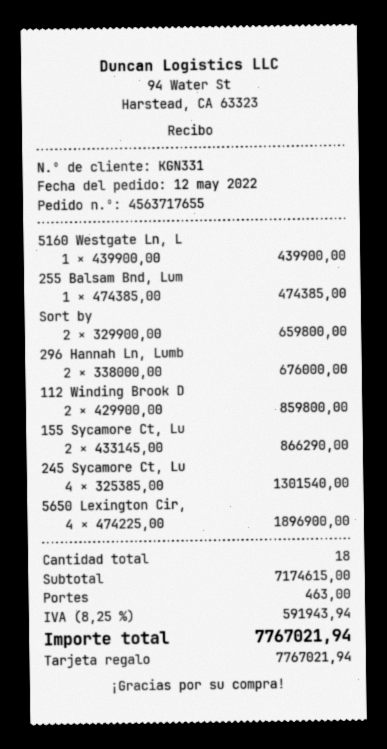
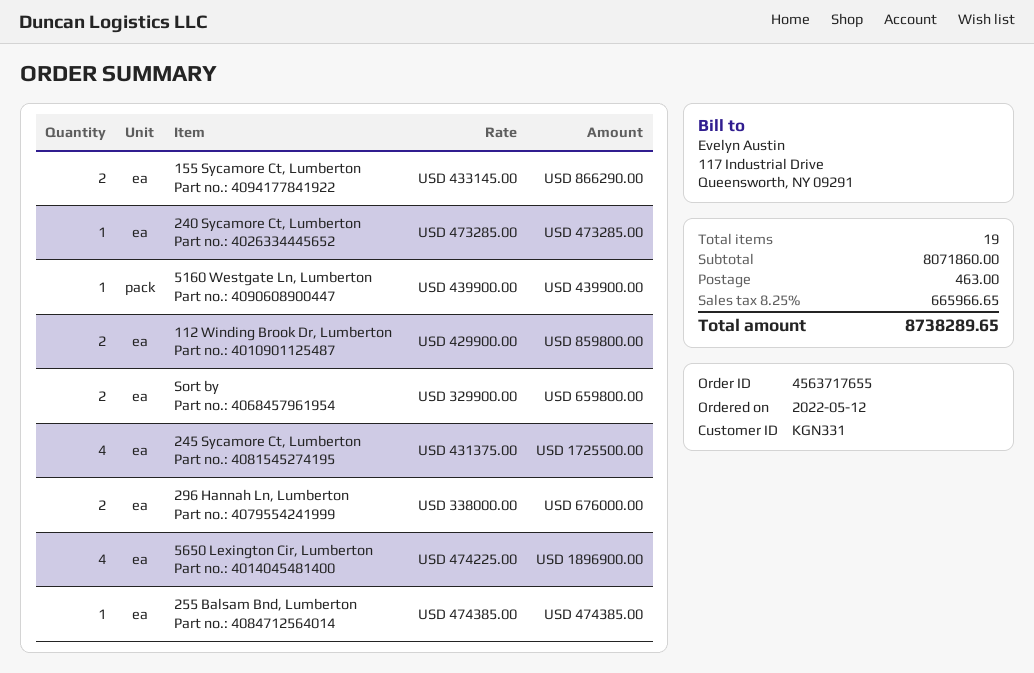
245 Sycamore Ct, Lu: 4 x 325385.00 = 1301540.00 -> 4 x 431375.00 = 1725500.00
240 Sycamore Ct, Lumberton: none -> 1 x 473285.00 = 473285.00
total quantity: 18 -> 19
subtotal: 7174615.00 -> 8071860.00
tax: 8.25% = 591943.94 -> 8.25% = 665966.65
total: 7767021.94 -> 8738289.65

